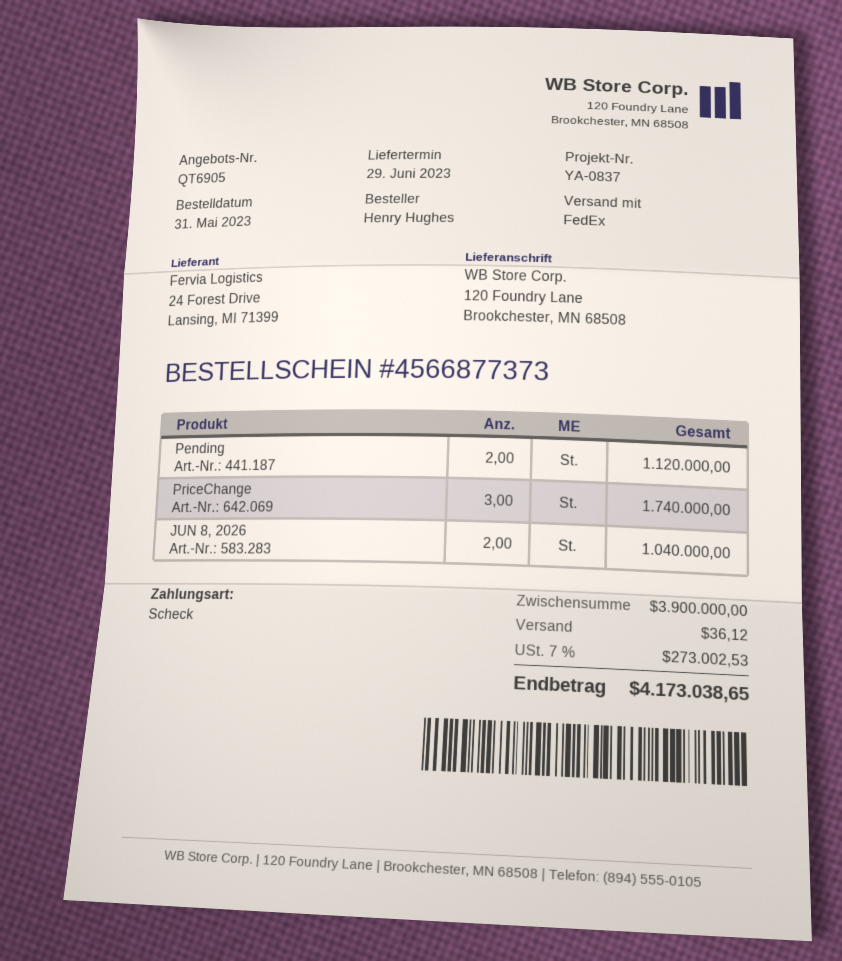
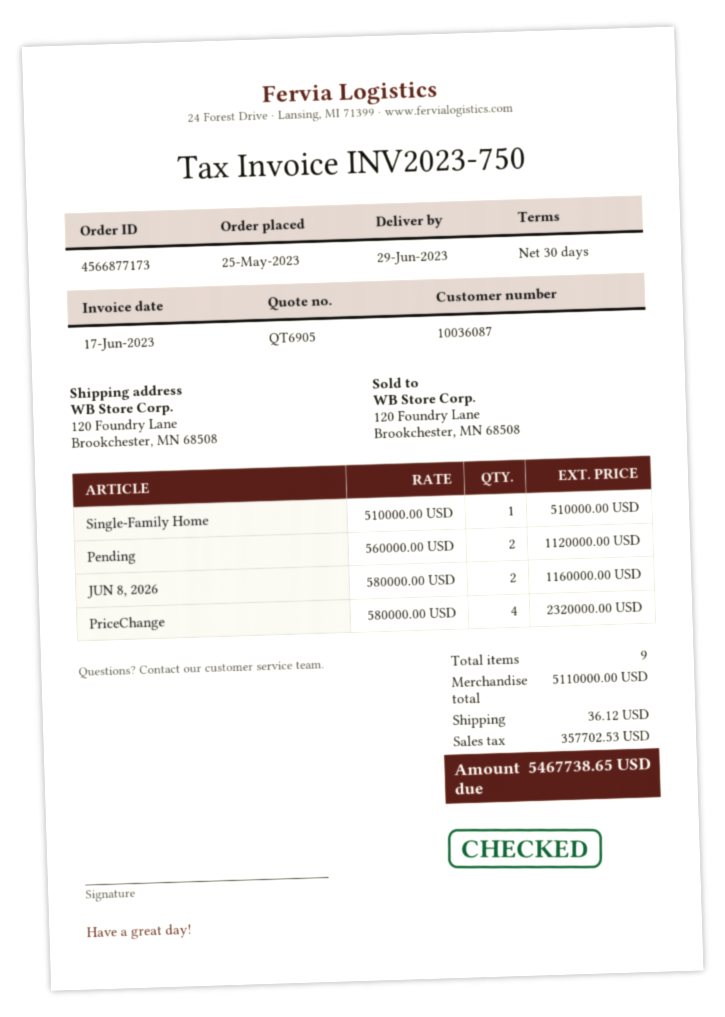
order number: 4566877373 -> 4566877173
order date: 2023-05-31 -> 2023-05-25
PriceChange: 3 for 1740000.00 -> 4 for 2320000.00
JUN 8, 2026: 2 for 1040000.00 -> 2 for 1160000.00
Single-Family Home: none -> 1 for 510000.00
subtotal: 3900000.00 -> 5110000.00
tax: 273002.53 -> 357702.53
total: 4173038.65 -> 5467738.65

